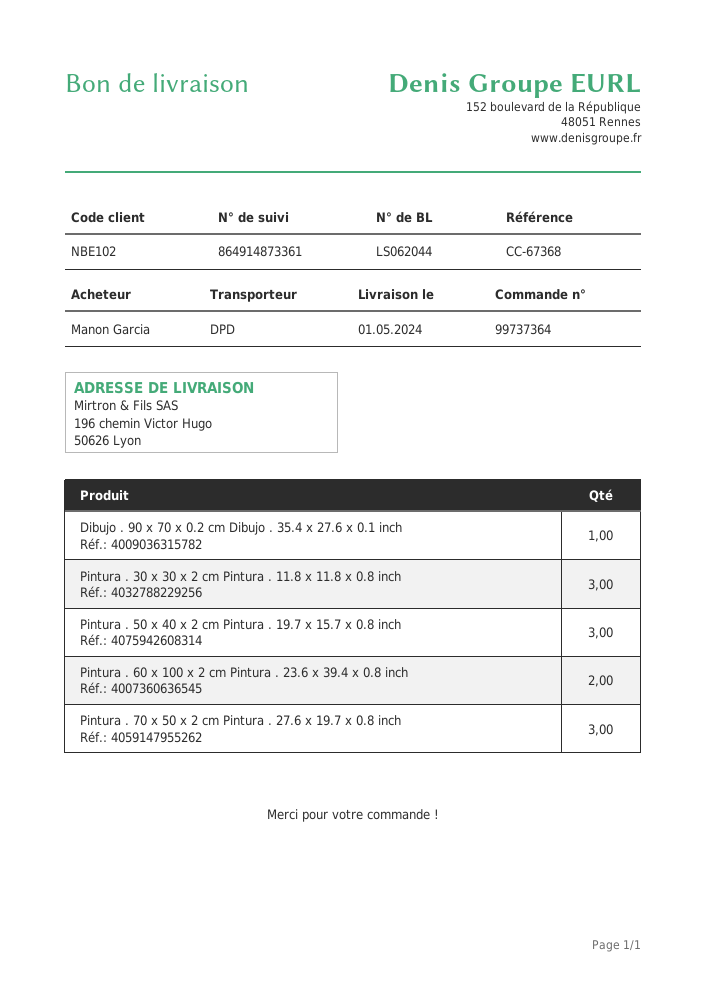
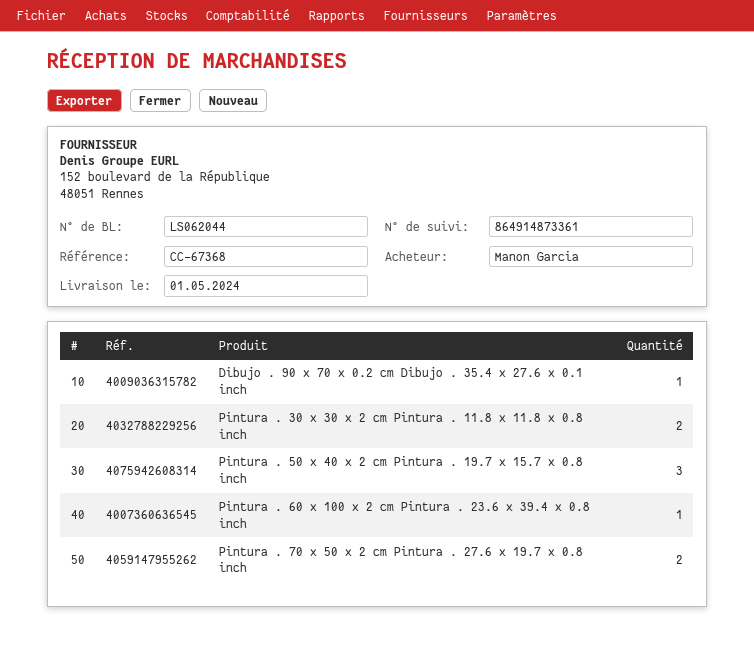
Pintura . 30 x 30 x 2 cm Pintura . 11.8 x 11.8 x 0.8 inch: 3 -> 2
Pintura . 60 x 100 x 2 cm Pintura . 23.6 x 39.4 x 0.8 inch: 2 -> 1
Pintura . 70 x 50 x 2 cm Pintura . 27.6 x 19.7 x 0.8 inch: 3 -> 2

